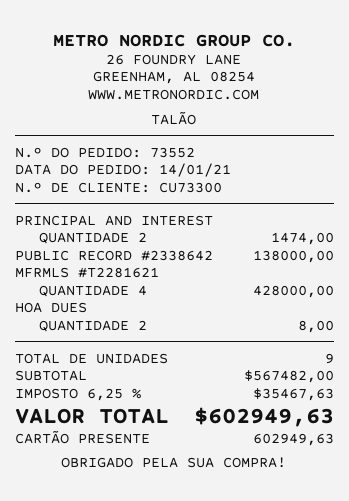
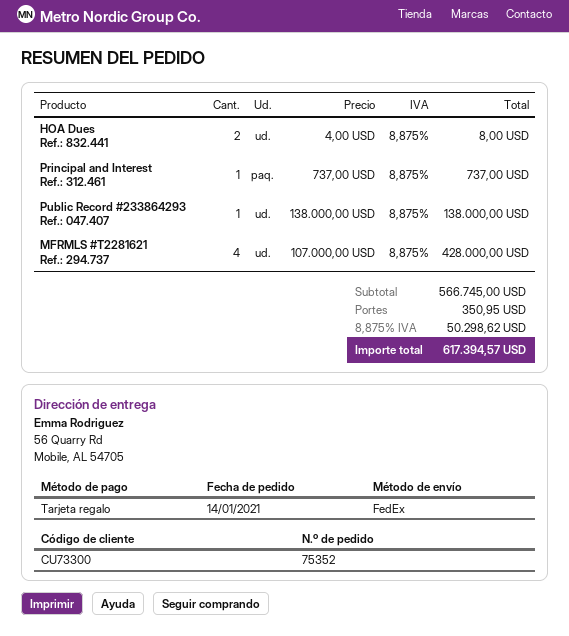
order number: 73552 -> 75352
PRINCIPAL AND INTEREST: 2 for 1474.00 -> 1 for 737.00
subtotal: 567482.00 -> 566745.00
shipping: none -> 350.95
tax: 6.25% = 35467.63 -> 8.875% = 50298.62
total: 602949.63 -> 617394.57

